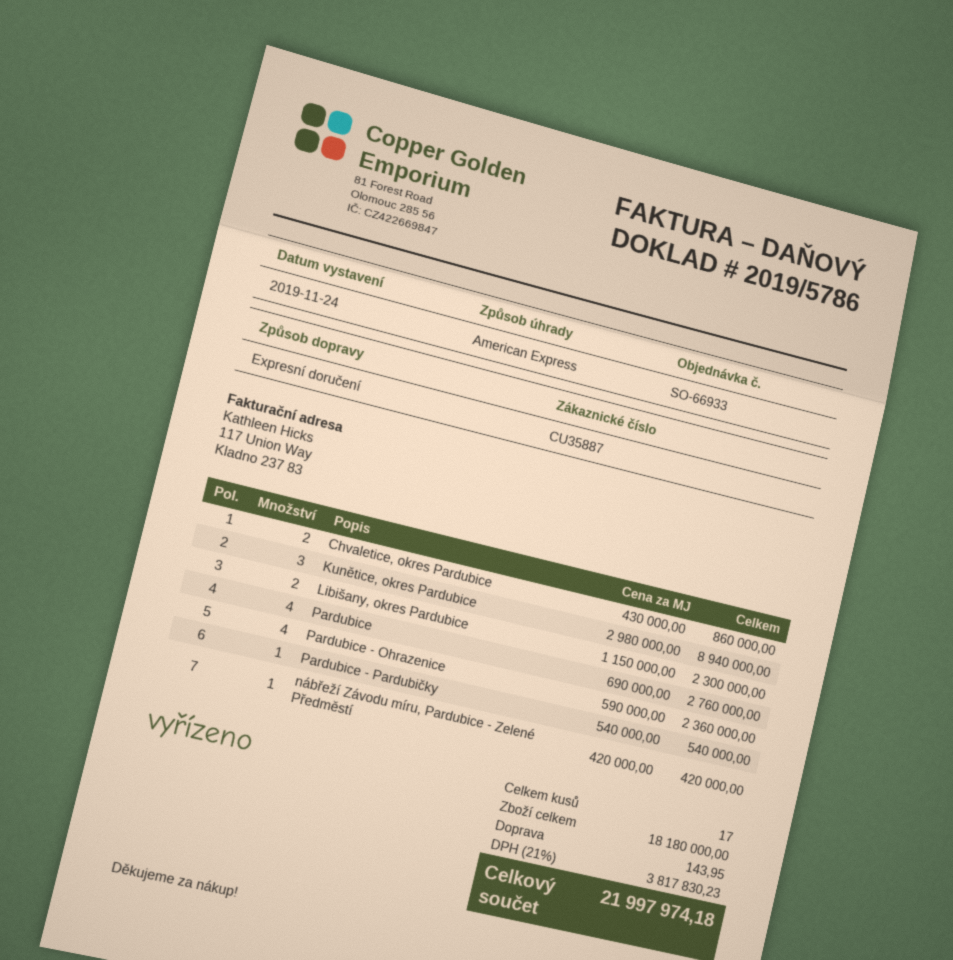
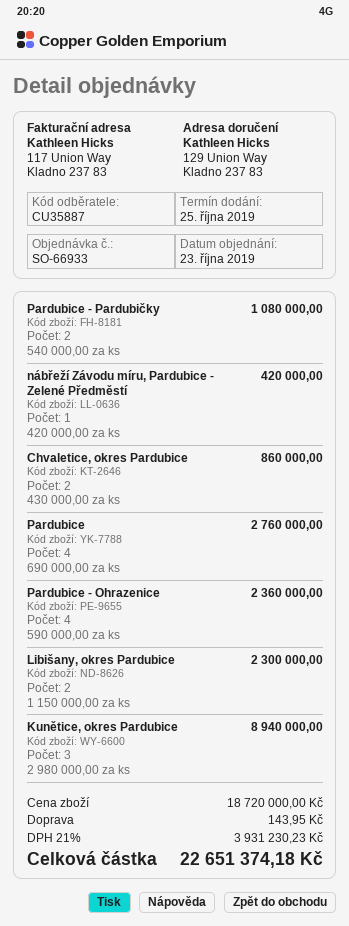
Pardubice - Pardubičky: 1 x 540000.00 = 540000.00 -> 2 x 540000.00 = 1080000.00
subtotal: 18180000.00 -> 18720000.00
tax: 21% = 3817830.23 -> 21% = 3931230.23
total: 21997974.18 -> 22651374.18

